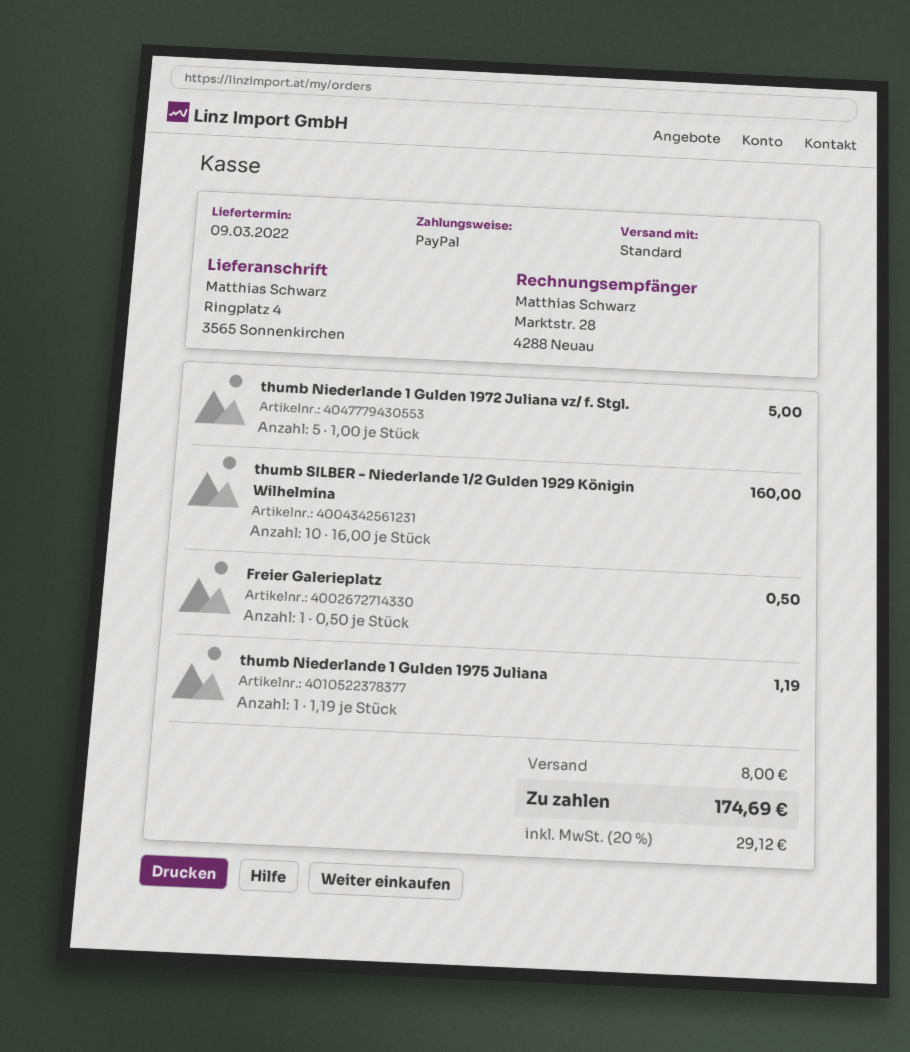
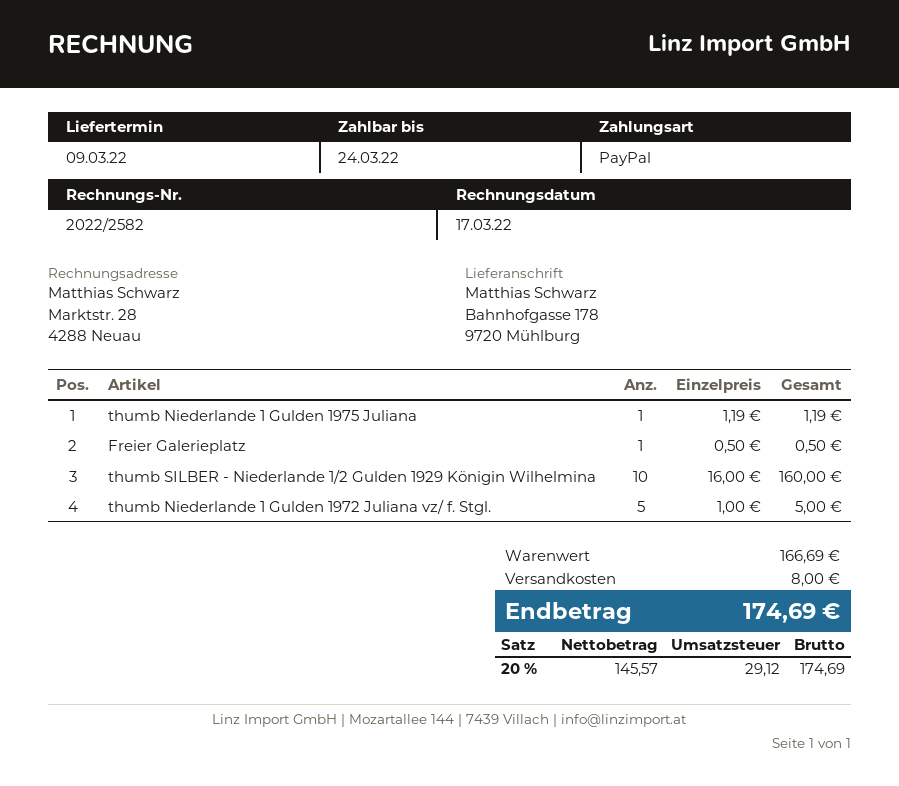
ship to: Ringplatz 4, 3565 Sonnenkirchen -> Bahnhofgasse 178, 9720 Mühlburg

